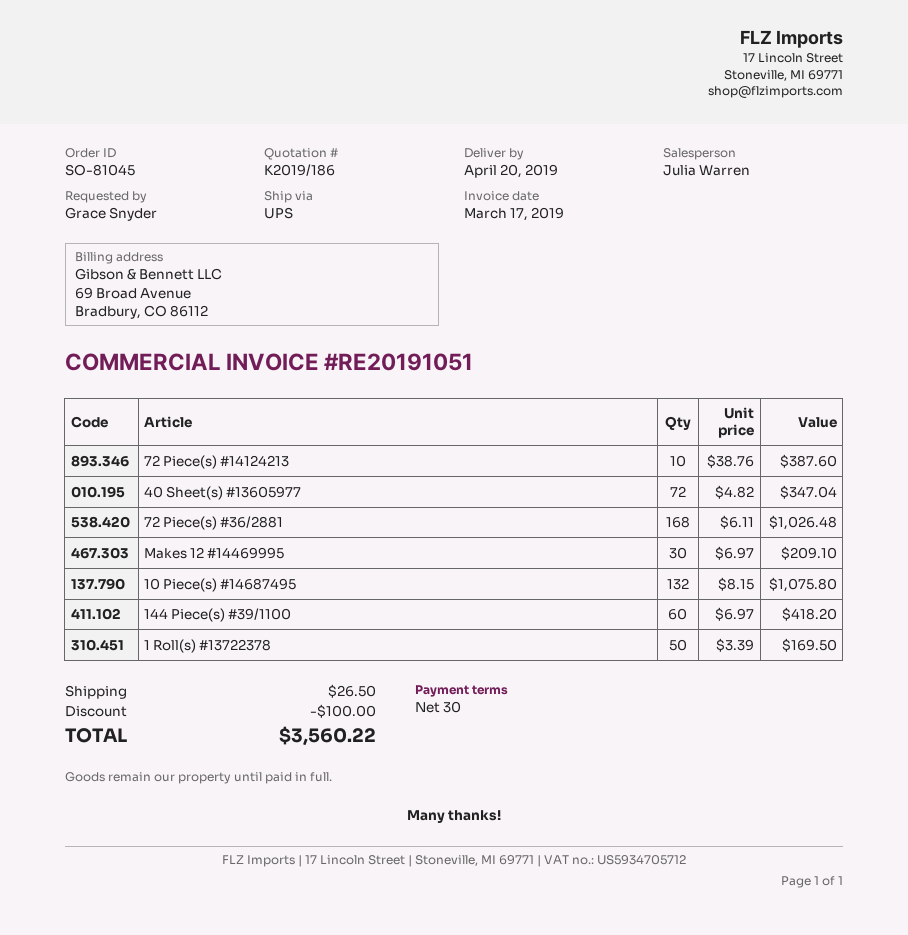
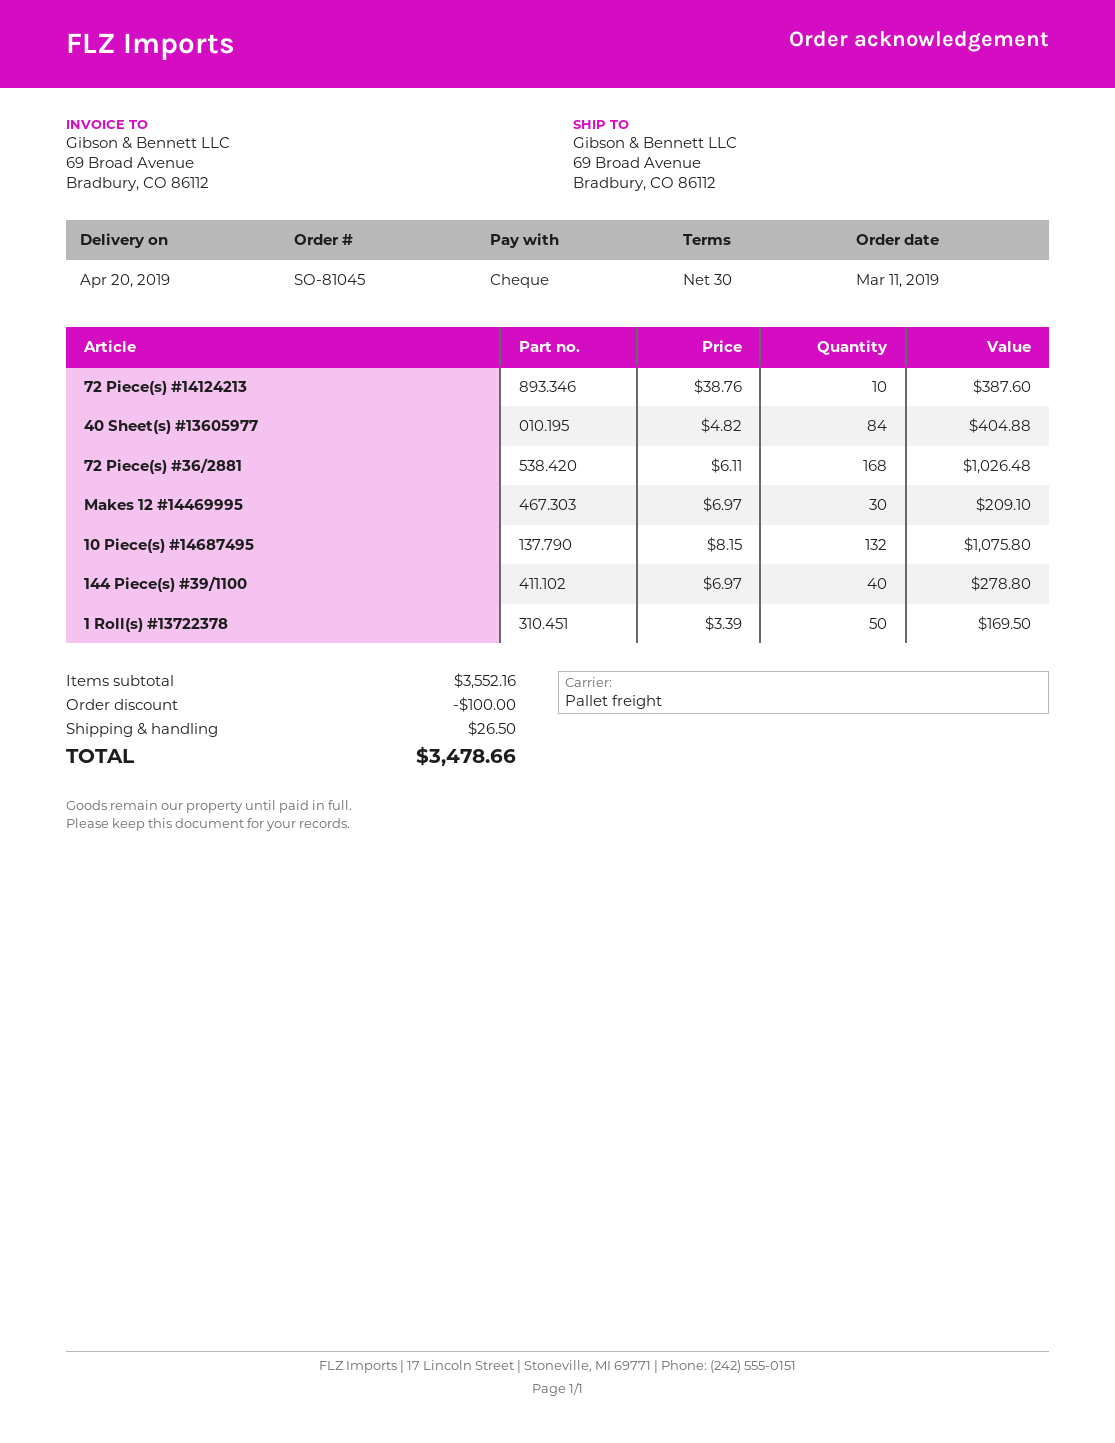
shipping method: UPS -> pallet freight
40 Sheet(s) #13605977: 72 x 4.82 = 347.04 -> 84 x 4.82 = 404.88
144 Piece(s) #39/1100: 60 x 6.97 = 418.20 -> 40 x 6.97 = 278.80
total: 3560.22 -> 3478.66

